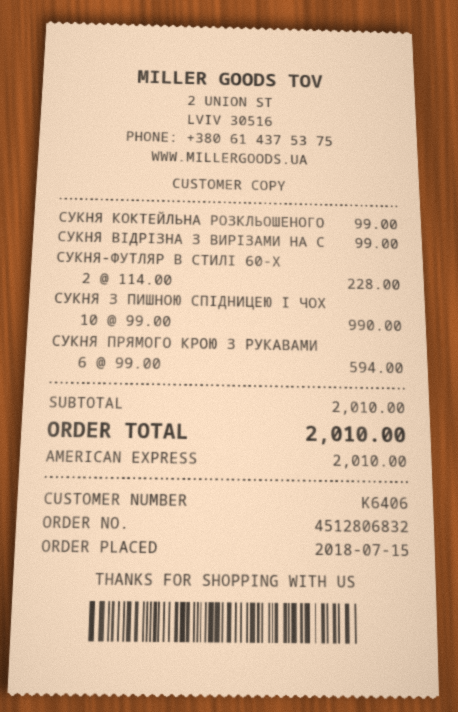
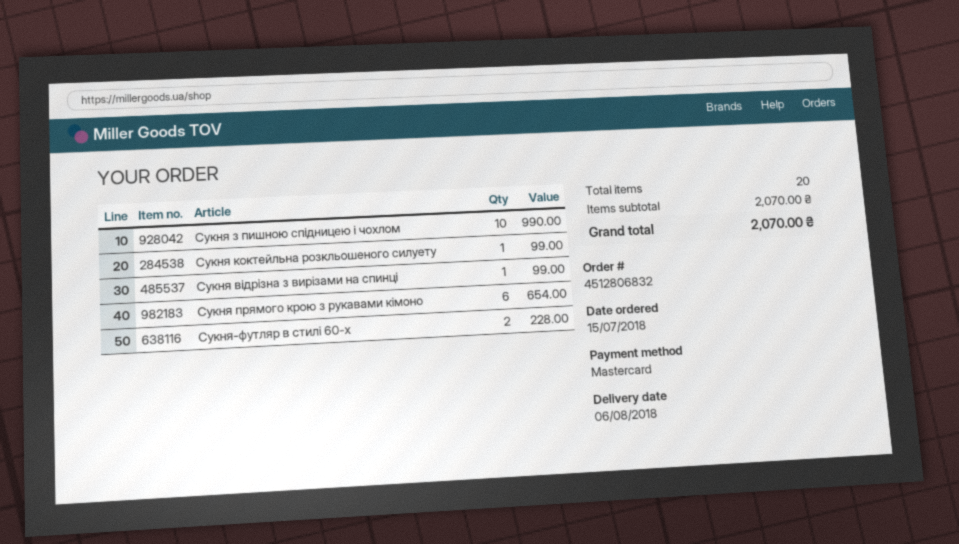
payment method: American Express -> Mastercard
СУКНЯ ПРЯМОГО КРОЮ З РУКАВАМИ: 6 for 594.00 -> 6 for 654.00
subtotal: 2010.00 -> 2070.00
total: 2010.00 -> 2070.00

